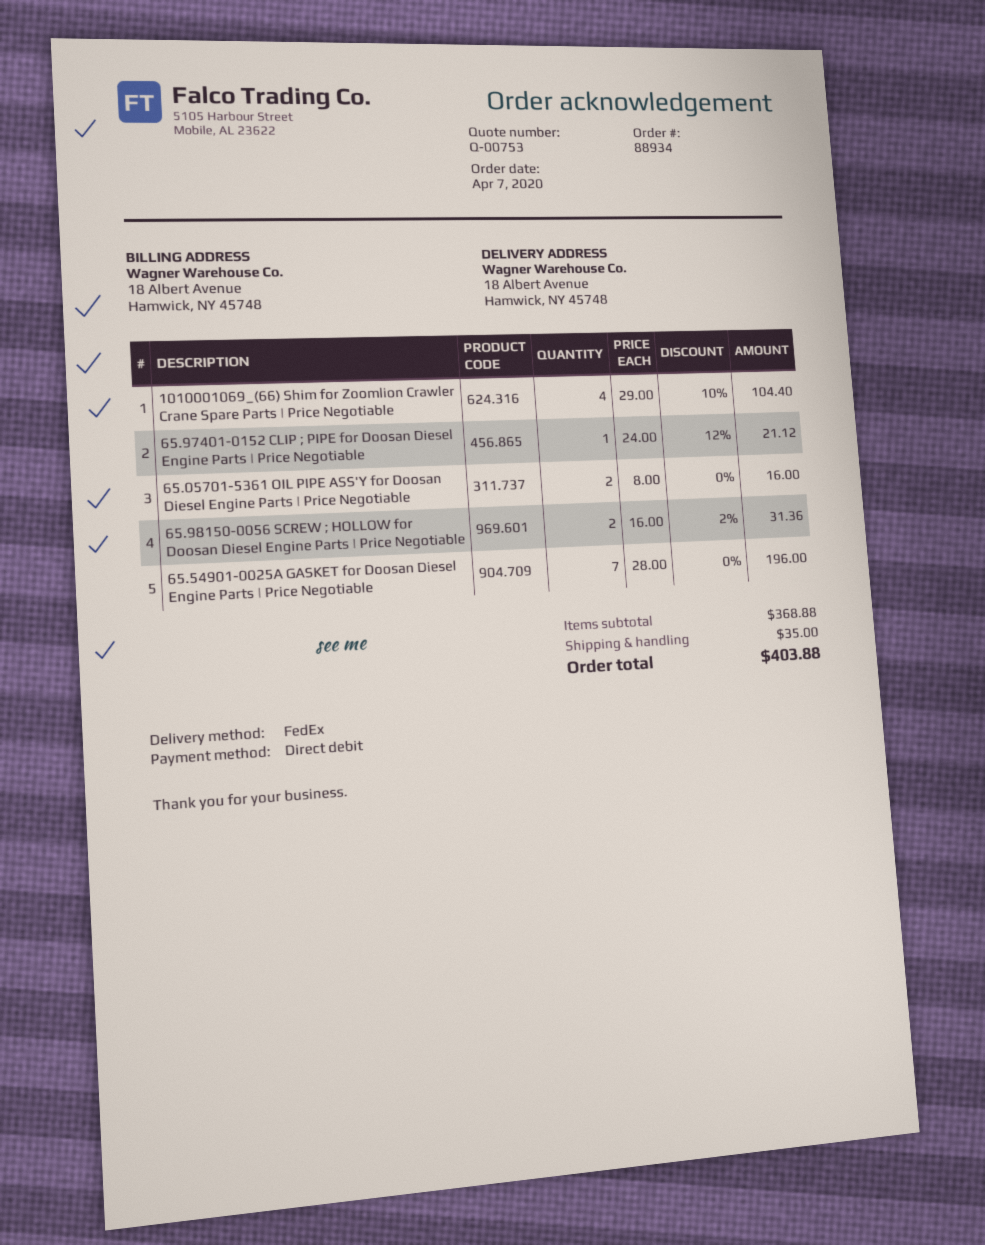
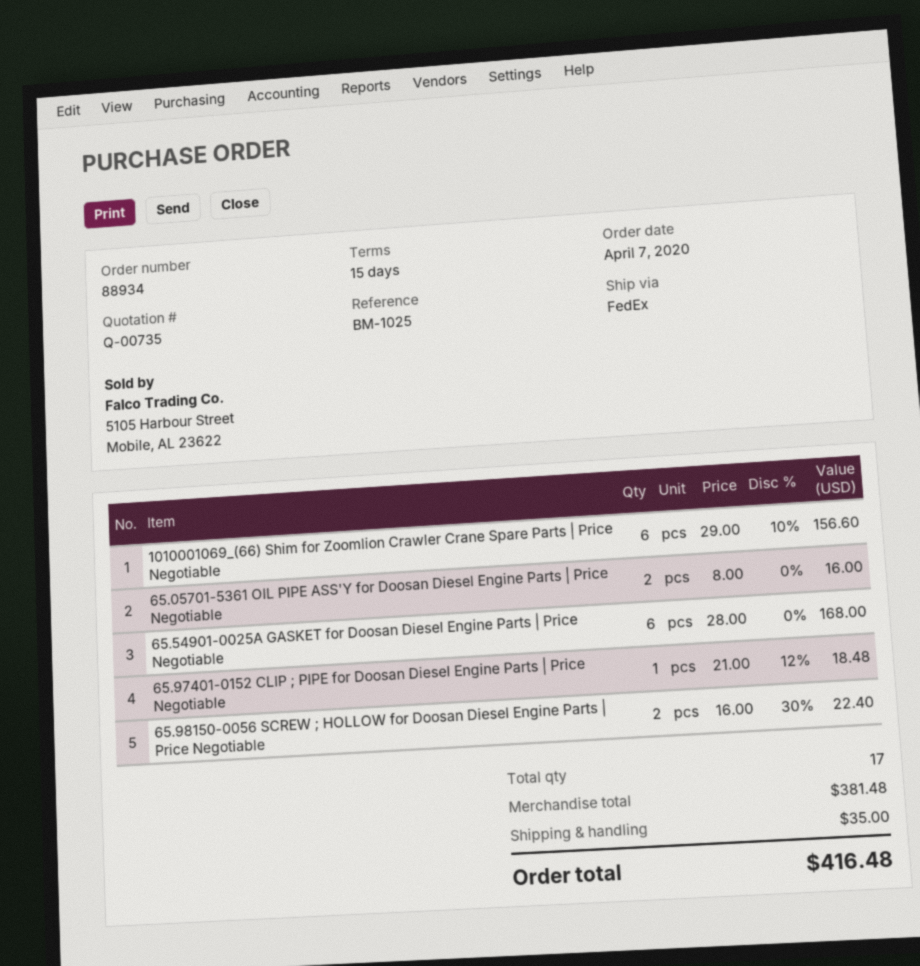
quote number: Q-00753 -> Q-00735
1010001069_(66) Shim for Zoomlion Crawler Crane Spare Parts | Price Negotiable: 4 x 29.00 - 10% = 104.40 -> 6 x 29.00 - 10% = 156.60
65.97401-0152 CLIP ; PIPE for Doosan Diesel Engine Parts | Price Negotiable: 1 x 24.00 - 12% = 21.12 -> 1 x 21.00 - 12% = 18.48
65.98150-0056 SCREW ; HOLLOW for Doosan Diesel Engine Parts | Price Negotiable: 2 x 16.00 - 2% = 31.36 -> 2 x 16.00 - 30% = 22.40
65.54901-0025A GASKET for Doosan Diesel Engine Parts | Price Negotiable: 7 x 28.00 = 196.00 -> 6 x 28.00 = 168.00
subtotal: 368.88 -> 381.48
total: 403.88 -> 416.48

